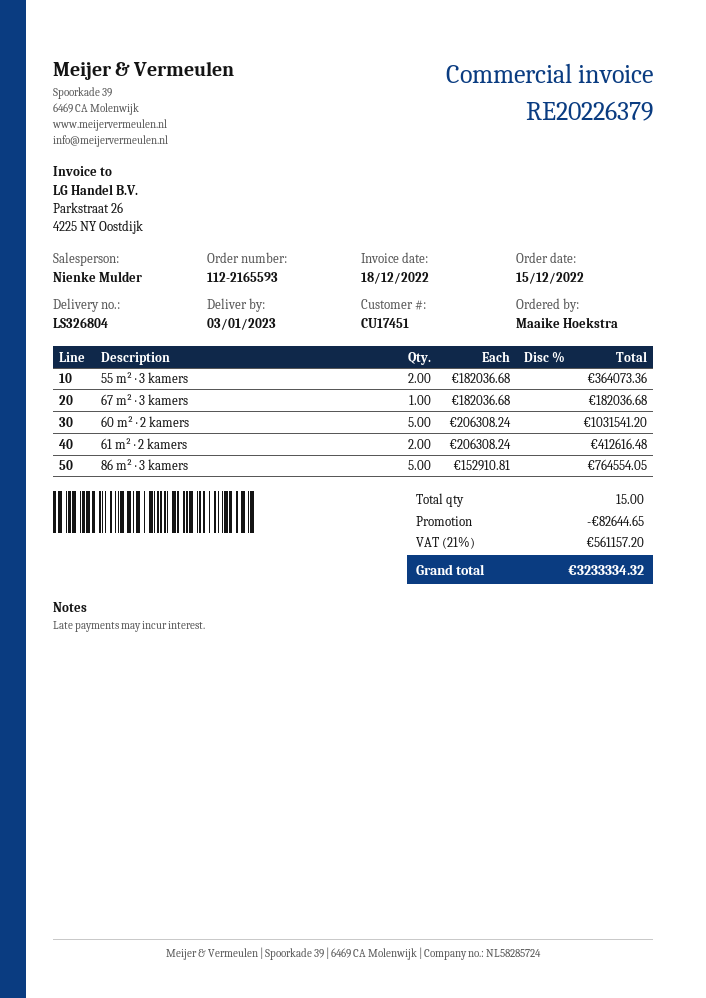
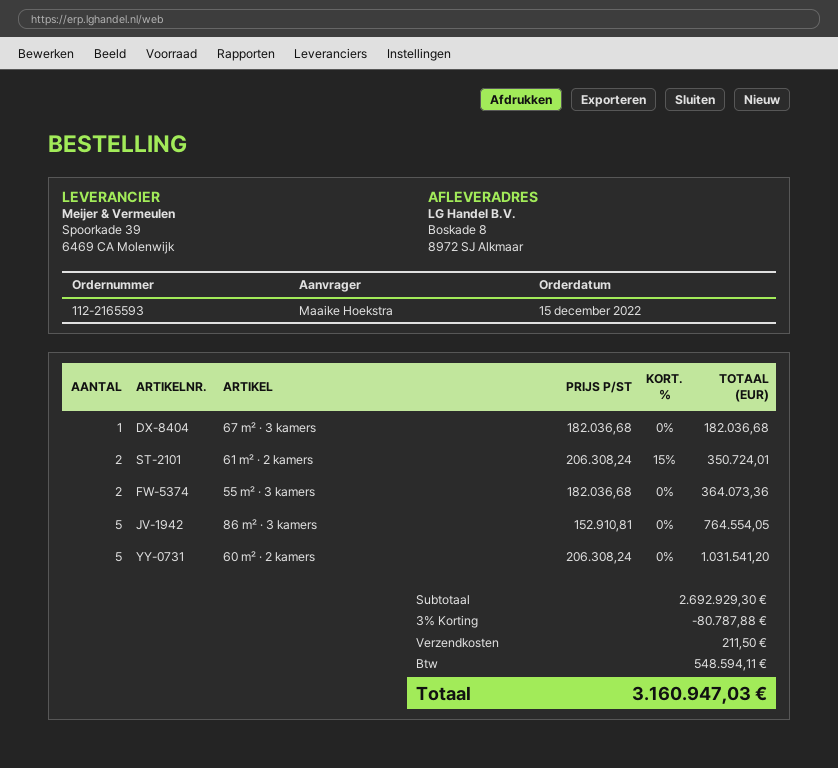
61 m² · 2 kamers: 2 x 206308.24 = 412616.48 -> 2 x 206308.24 - 15% = 350724.01
discount: 82644.65 -> 80787.88
shipping: none -> 211.50
tax: 561157.20 -> 548594.11
total: 3233334.32 -> 3160947.03

